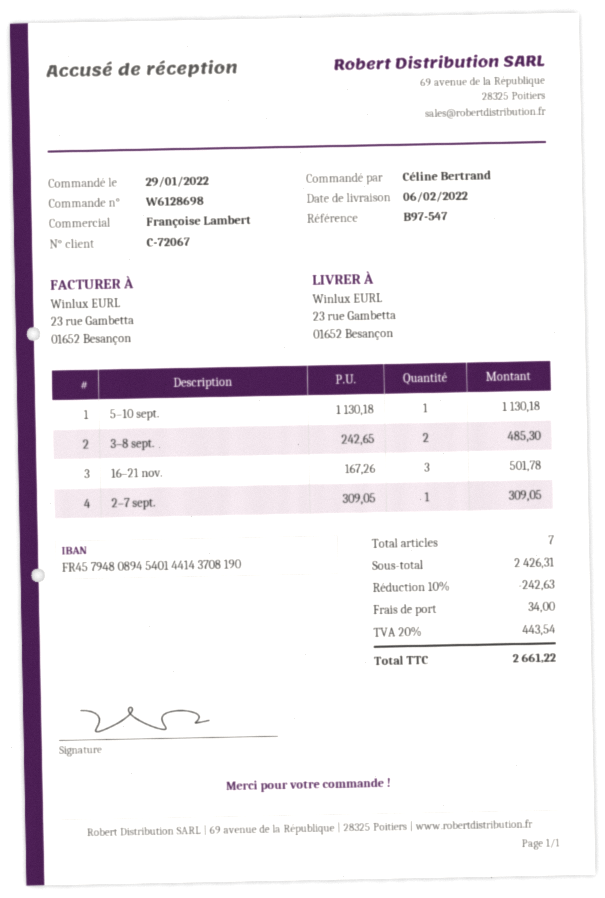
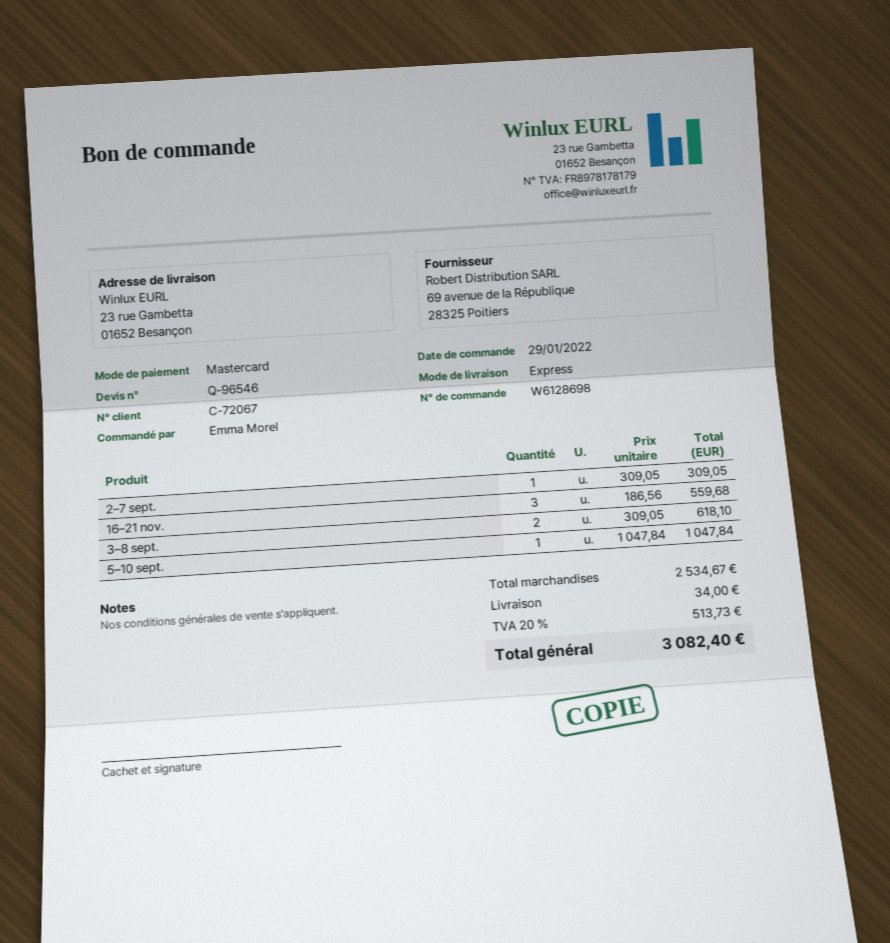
ordered by: Céline Bertrand -> Emma Morel
5–10 sept.: 1 x 1130.18 = 1130.18 -> 1 x 1047.84 = 1047.84
3–8 sept.: 2 x 242.65 = 485.30 -> 2 x 309.05 = 618.10
16–21 nov.: 3 x 167.26 = 501.78 -> 3 x 186.56 = 559.68
subtotal: 2426.31 -> 2534.67
discount: 10% = 242.63 -> none
tax: 20% = 443.54 -> 20% = 513.73
total: 2661.22 -> 3082.40

